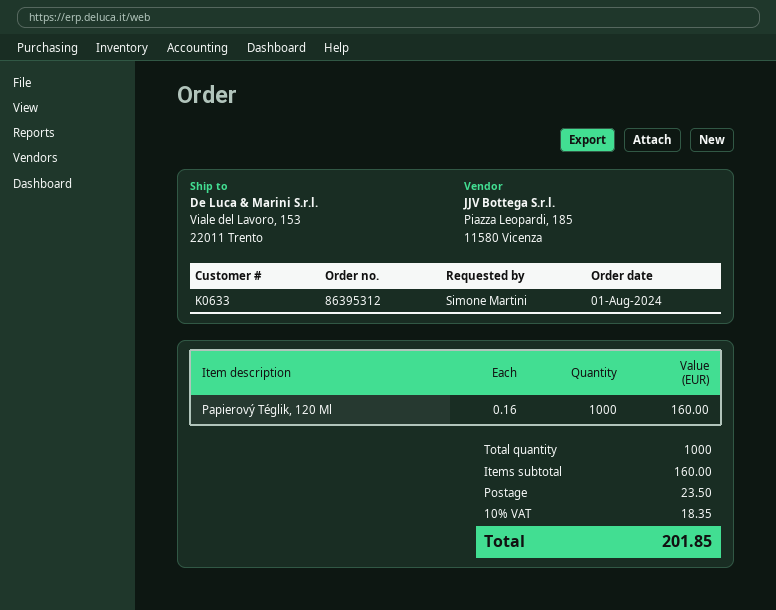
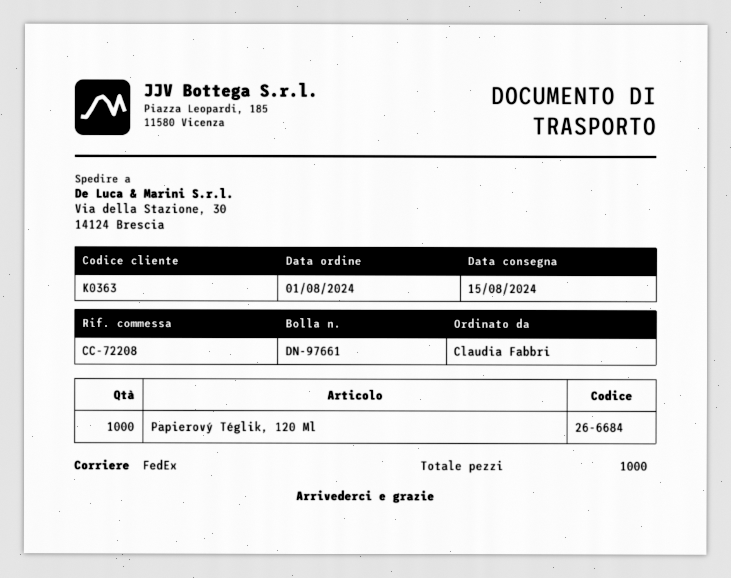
customer number: K0633 -> K0363
ordered by: Simone Martini -> Claudia Fabbri
ship to: Viale del Lavoro, 153, 22011 Trento -> Via della Stazione, 30, 14124 Brescia

